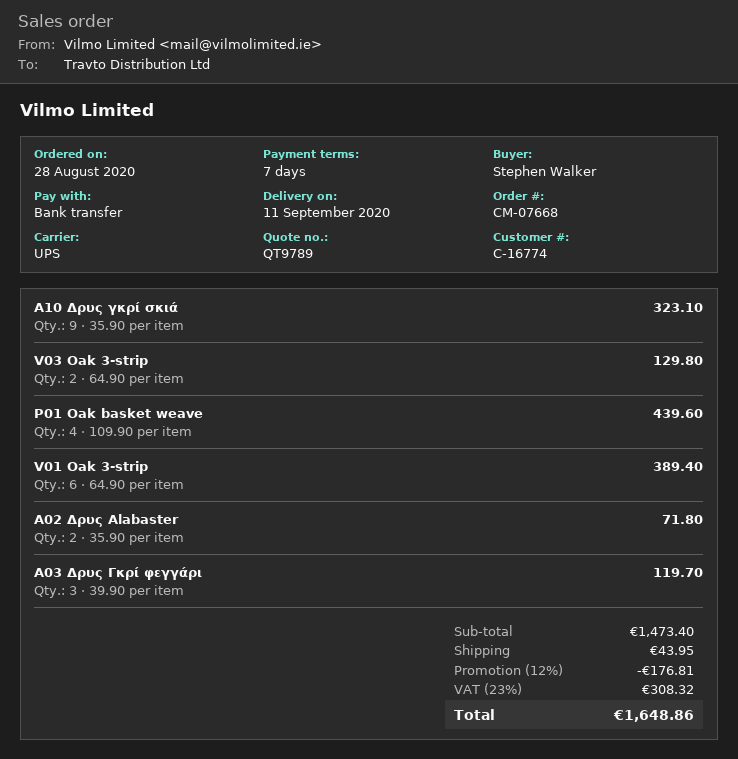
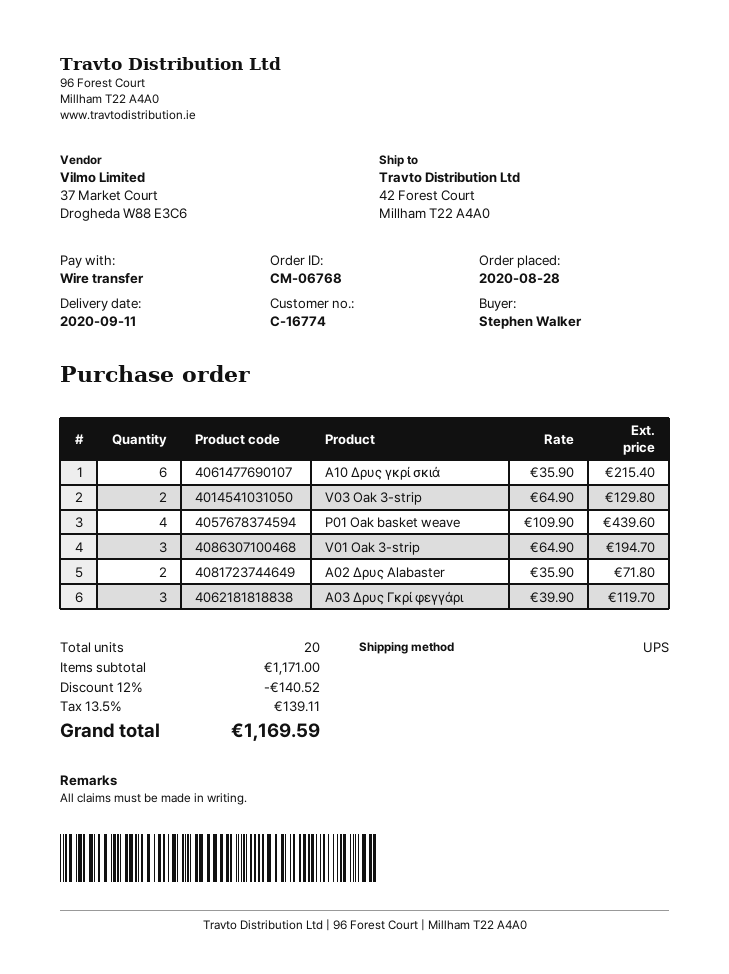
order number: CM-07668 -> CM-06768
Α10 Δρυς γκρί σκιά: 9 x 35.90 = 323.10 -> 6 x 35.90 = 215.40
V01 Oak 3-strip: 6 x 64.90 = 389.40 -> 3 x 64.90 = 194.70
subtotal: 1473.40 -> 1171.00
discount: 12% = 176.81 -> 12% = 140.52
shipping: 43.95 -> none
tax: 23% = 308.32 -> 13.5% = 139.11
total: 1648.86 -> 1169.59

